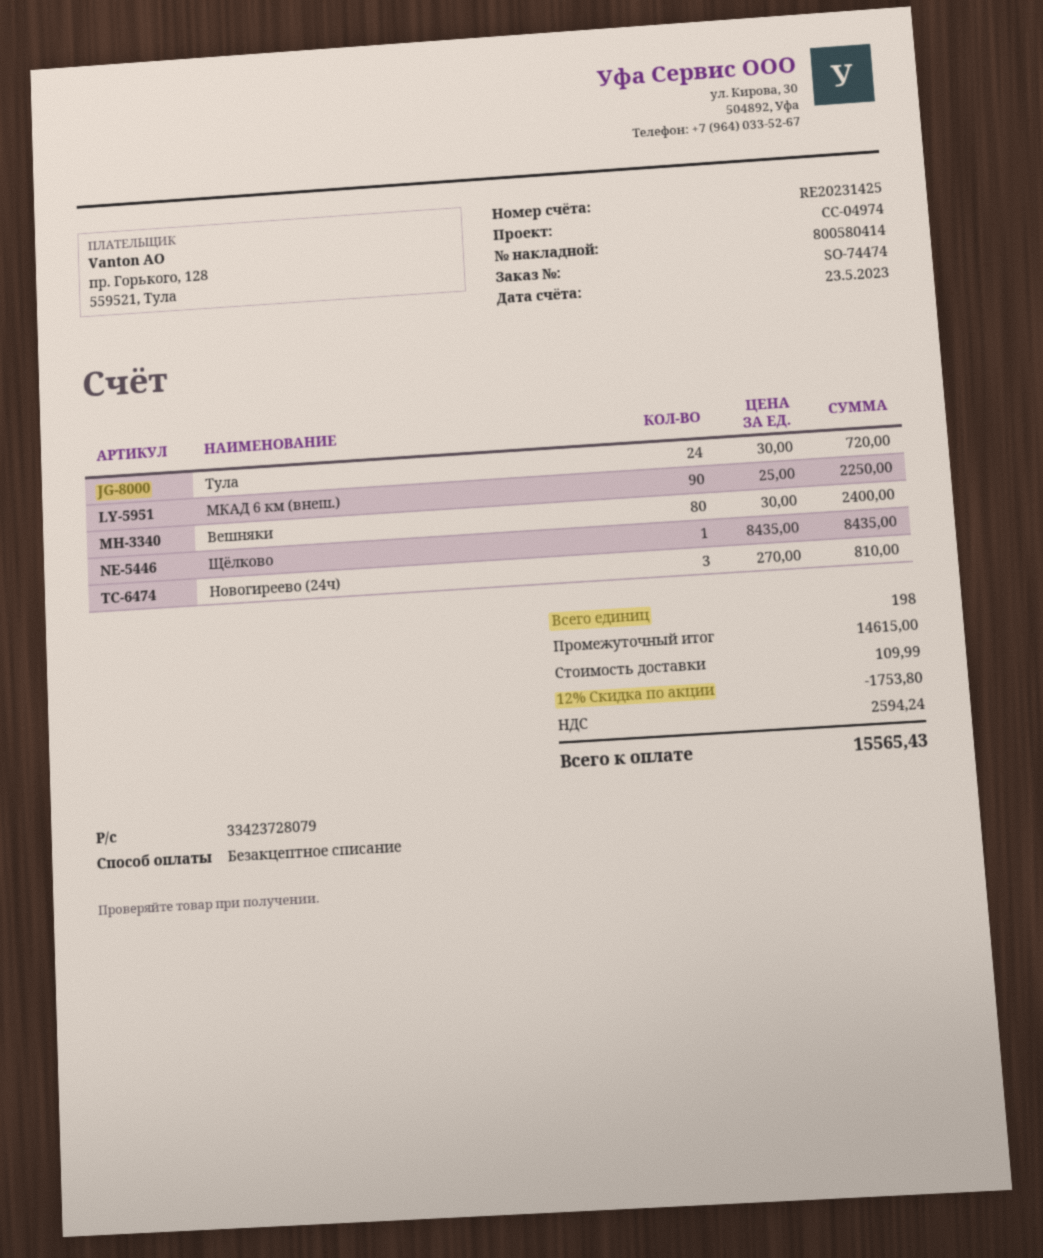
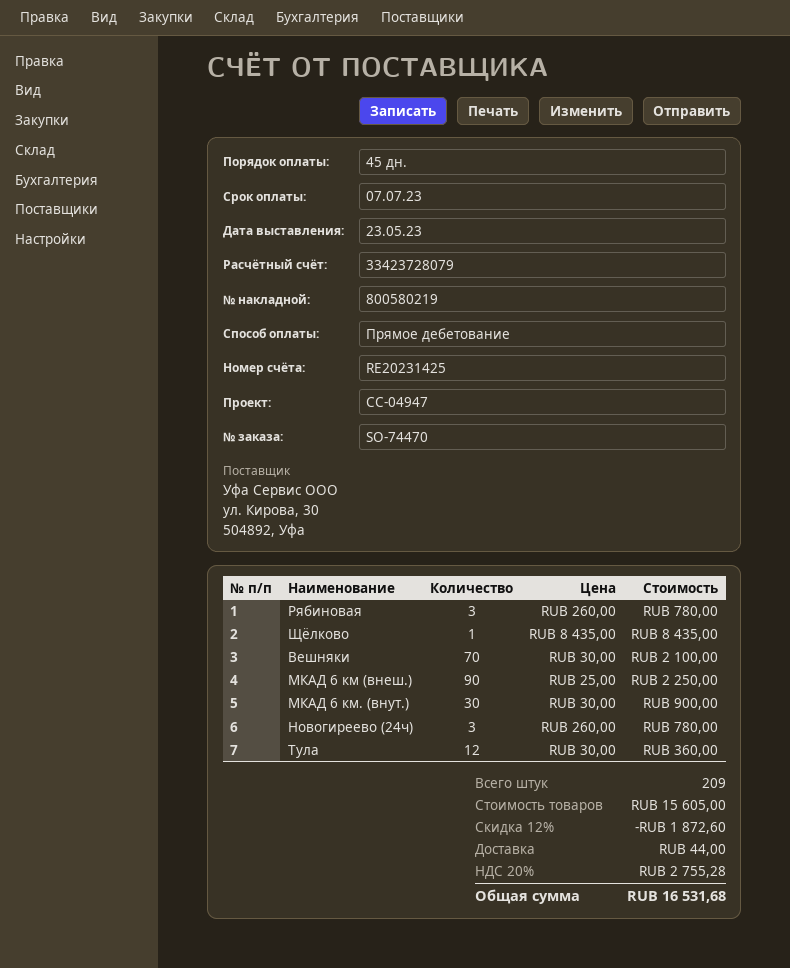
order number: SO-74474 -> SO-74470
delivery note number: 800580414 -> 800580219
reference: CC-04974 -> CC-04947
Тула: 24 x 30.00 = 720.00 -> 12 x 30.00 = 360.00
Вешняки: 80 x 30.00 = 2400.00 -> 70 x 30.00 = 2100.00
Новогиреево (24ч): 3 x 270.00 = 810.00 -> 3 x 260.00 = 780.00
Рябиновая: none -> 3 x 260.00 = 780.00
МКАД 6 км. (внут.): none -> 30 x 30.00 = 900.00
total quantity: 198 -> 209
subtotal: 14615.00 -> 15605.00
discount: 12% = 1753.80 -> 12% = 1872.60
shipping: 109.99 -> 44.00
tax: 2594.24 -> 2755.28
total: 15565.43 -> 16531.68

